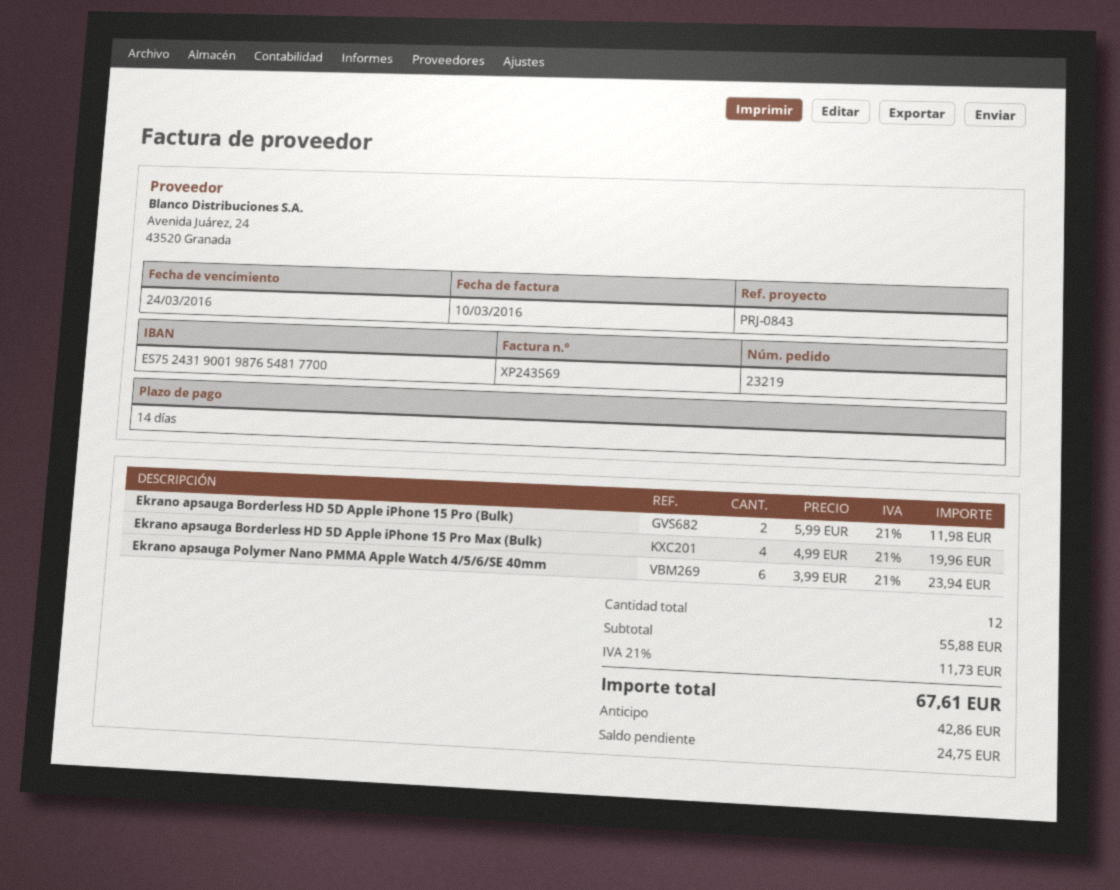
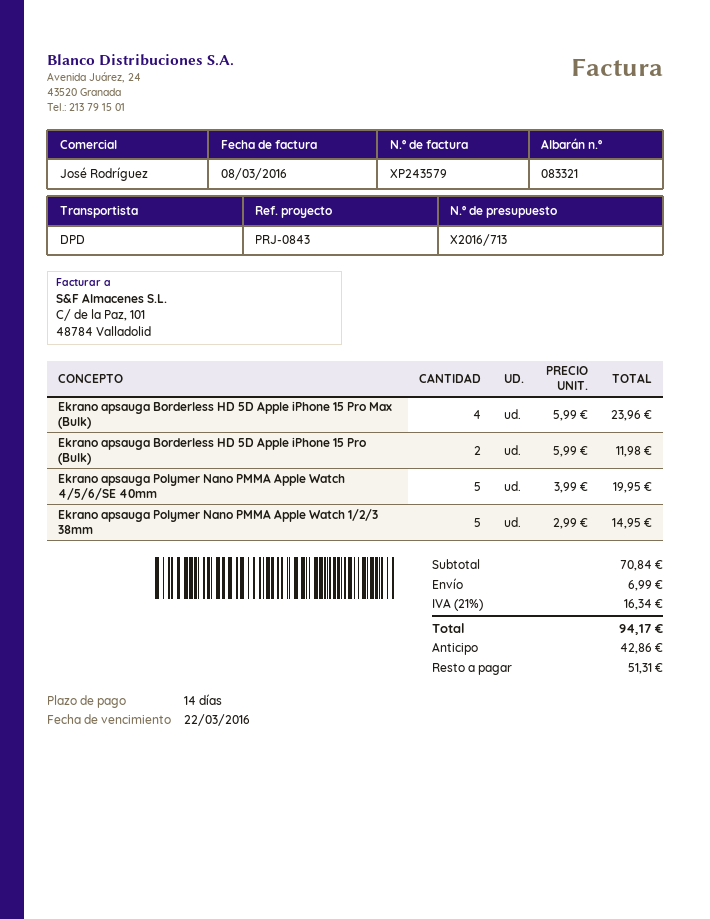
invoice number: XP243569 -> XP243579
invoice date: 2016-03-10 -> 2016-03-08
due date: 2016-03-24 -> 2016-03-22
Ekrano apsauga Borderless HD 5D Apple iPhone 15 Pro Max (Bulk): 4 x 4.99 = 19.96 -> 4 x 5.99 = 23.96
Ekrano apsauga Polymer Nano PMMA Apple Watch 4/5/6/SE 40mm: 6 x 3.99 = 23.94 -> 5 x 3.99 = 19.95
Ekrano apsauga Polymer Nano PMMA Apple Watch 1/2/3 38mm: none -> 5 x 2.99 = 14.95
subtotal: 55.88 -> 70.84
shipping: none -> 6.99
tax: 21% = 11.73 -> 21% = 16.34
total: 67.61 -> 94.17
balance: 24.75 -> 51.31

